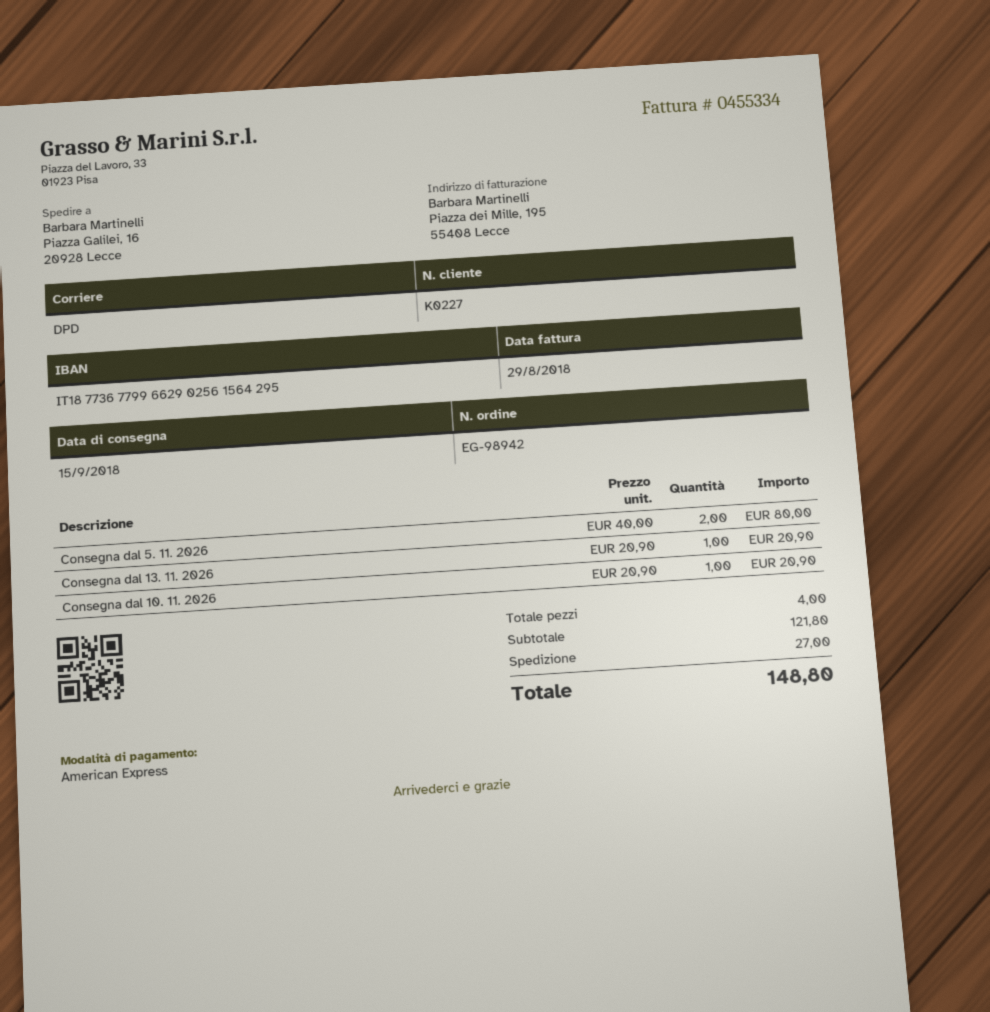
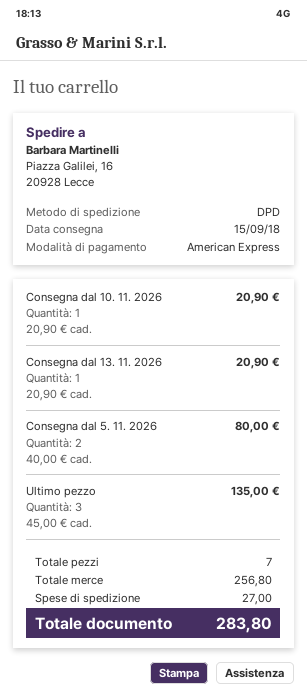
Ultimo pezzo: none -> 3 x 45.00 = 135.00
total quantity: 4 -> 7
subtotal: 121.80 -> 256.80
total: 148.80 -> 283.80

